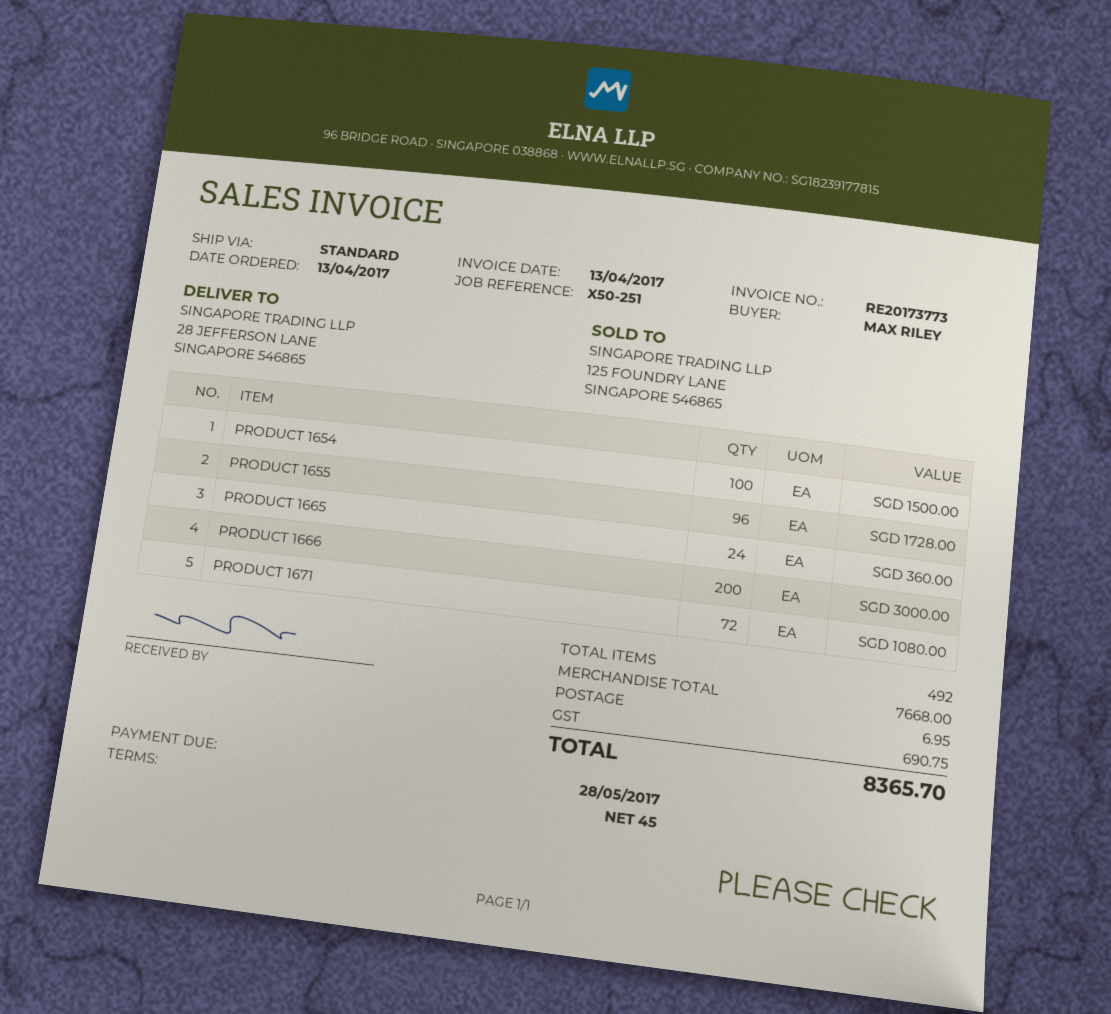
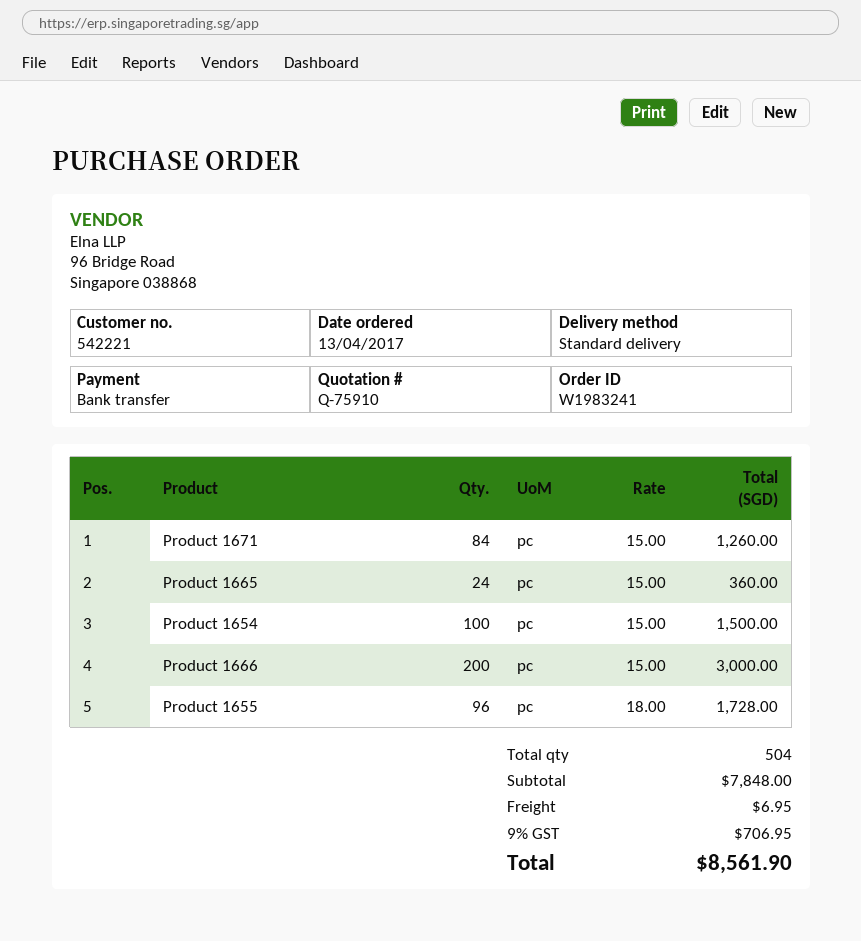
PRODUCT 1671: 72 for 1080.00 -> 84 for 1260.00
total quantity: 492 -> 504
subtotal: 7668.00 -> 7848.00
tax: 690.75 -> 706.95
total: 8365.70 -> 8561.90

